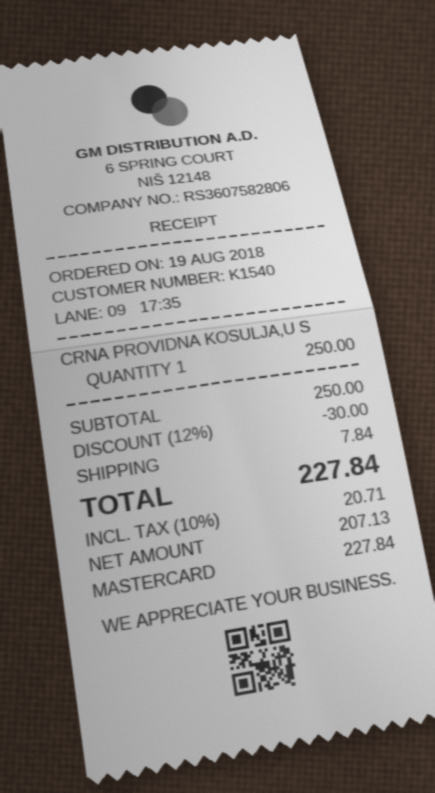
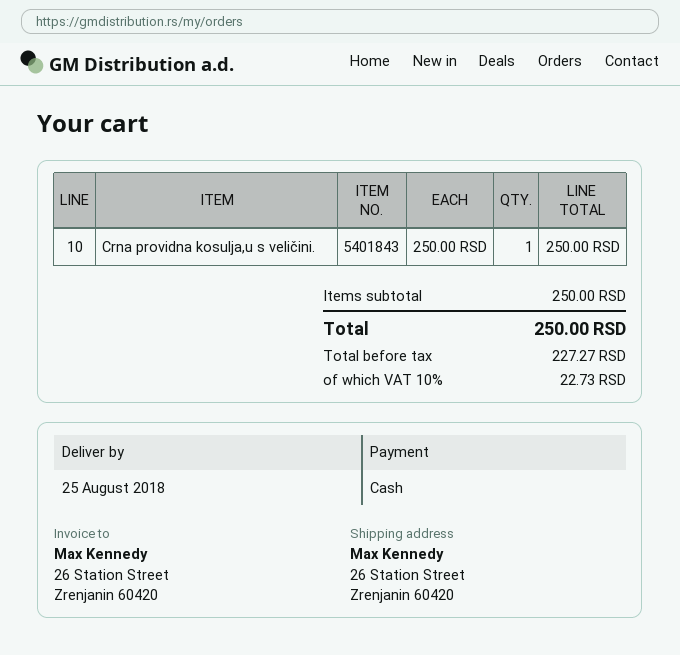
payment method: Mastercard -> cash
discount: 12% = 30.00 -> none
shipping: 7.84 -> none
net: 207.13 -> 227.27
tax: 10% = 20.71 -> 10% = 22.73
total: 227.84 -> 250.00

